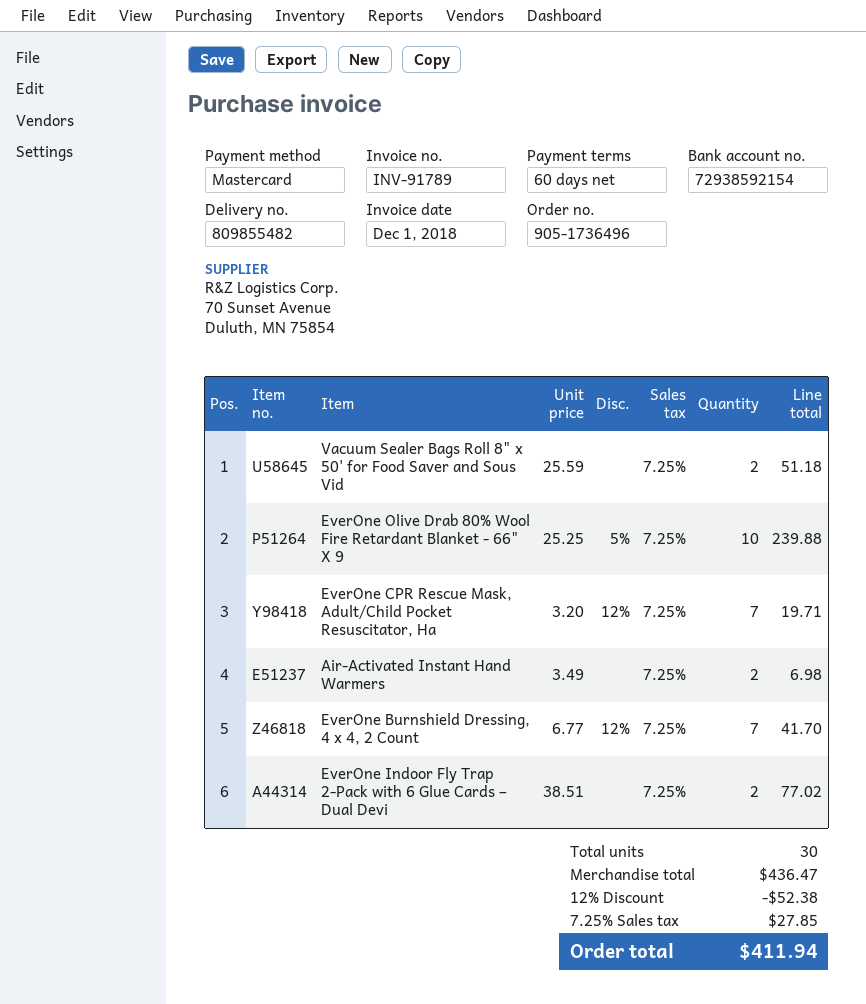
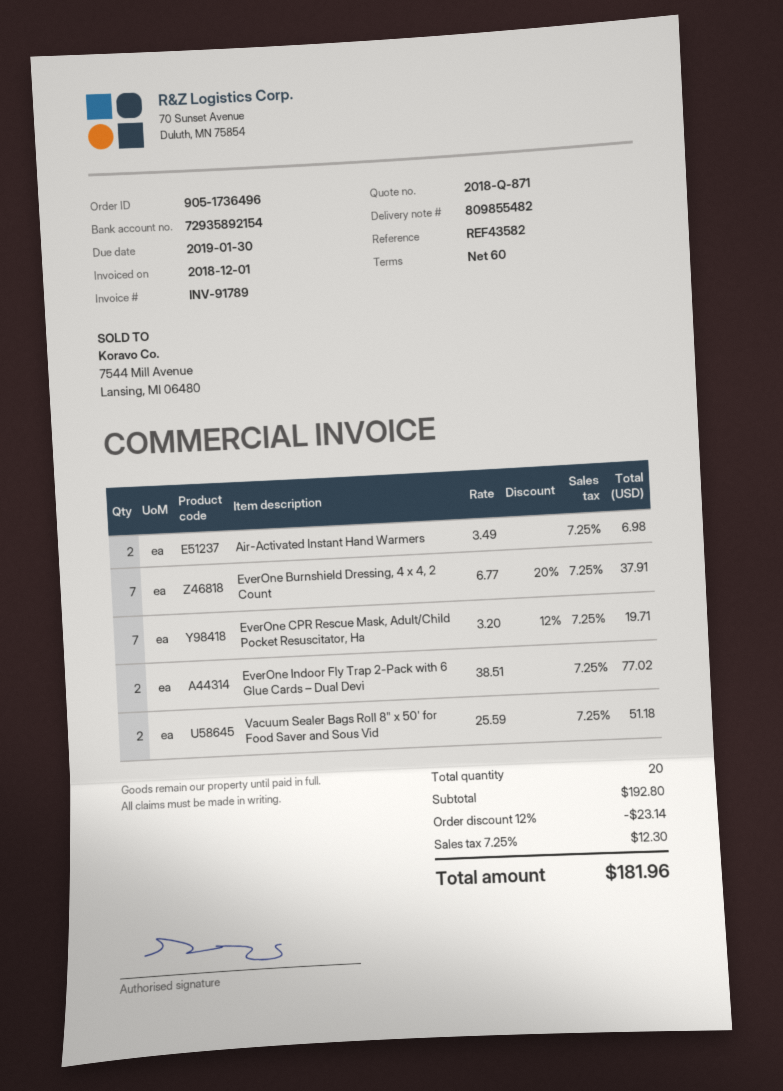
bank account: 72938592154 -> 72935892154
EverOne Olive Drab 80% Wool Fire Retardant Blanket - 66" X 9: 10 x 25.25 - 5% = 239.88 -> none
EverOne Burnshield Dressing, 4 x 4, 2 Count: 7 x 6.77 - 12% = 41.70 -> 7 x 6.77 - 20% = 37.91
total quantity: 30 -> 20
subtotal: 436.47 -> 192.80
discount: 12% = 52.38 -> 12% = 23.14
tax: 7.25% = 27.85 -> 7.25% = 12.30
total: 411.94 -> 181.96

